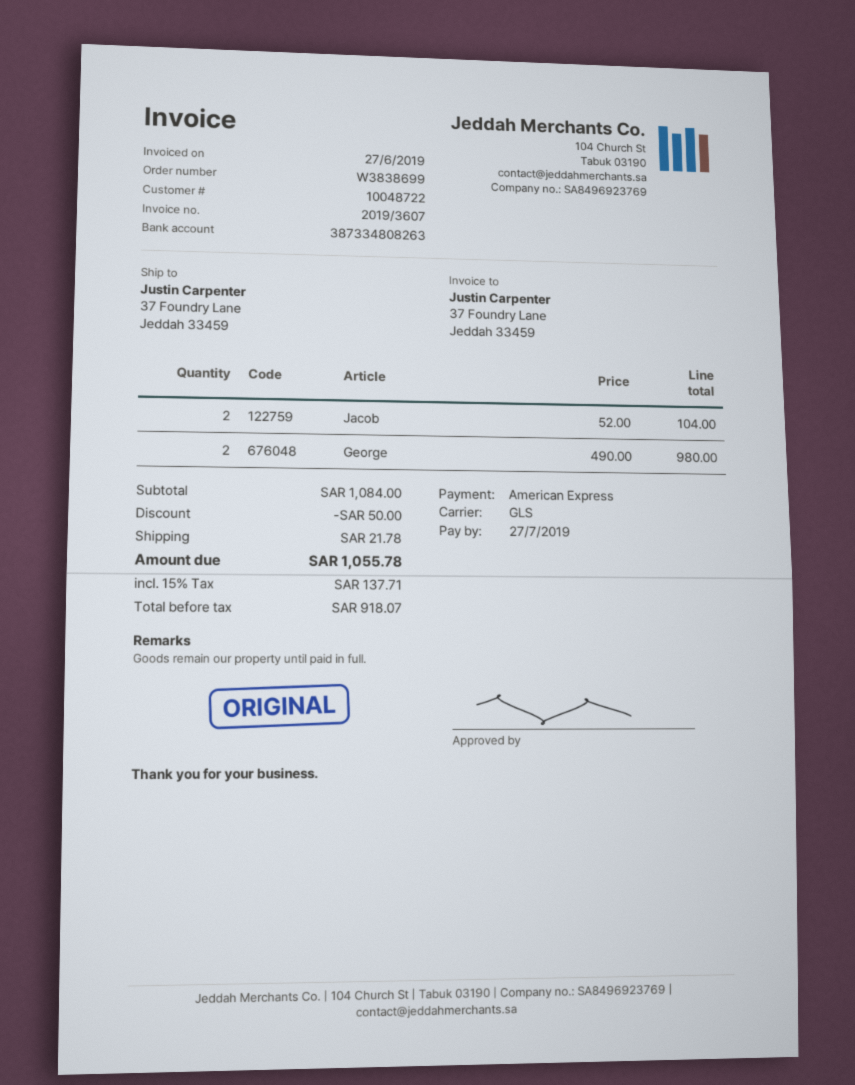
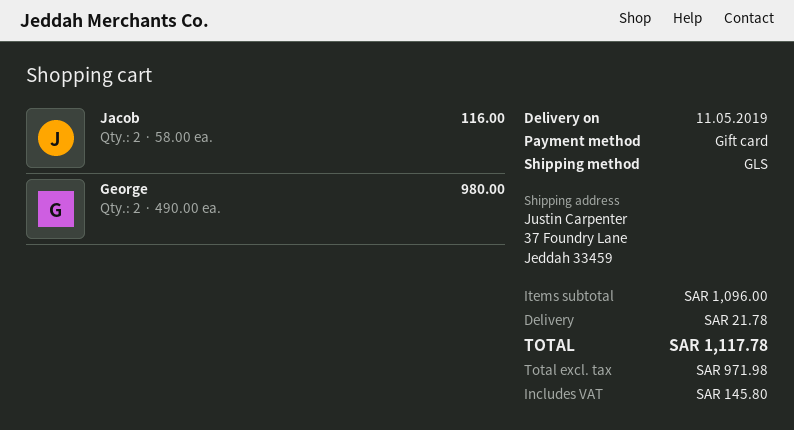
payment method: American Express -> gift card
Jacob: 2 x 52.00 = 104.00 -> 2 x 58.00 = 116.00
subtotal: 1084.00 -> 1096.00
discount: 50.00 -> none
net: 918.07 -> 971.98
tax: 137.71 -> 145.80
total: 1055.78 -> 1117.78

